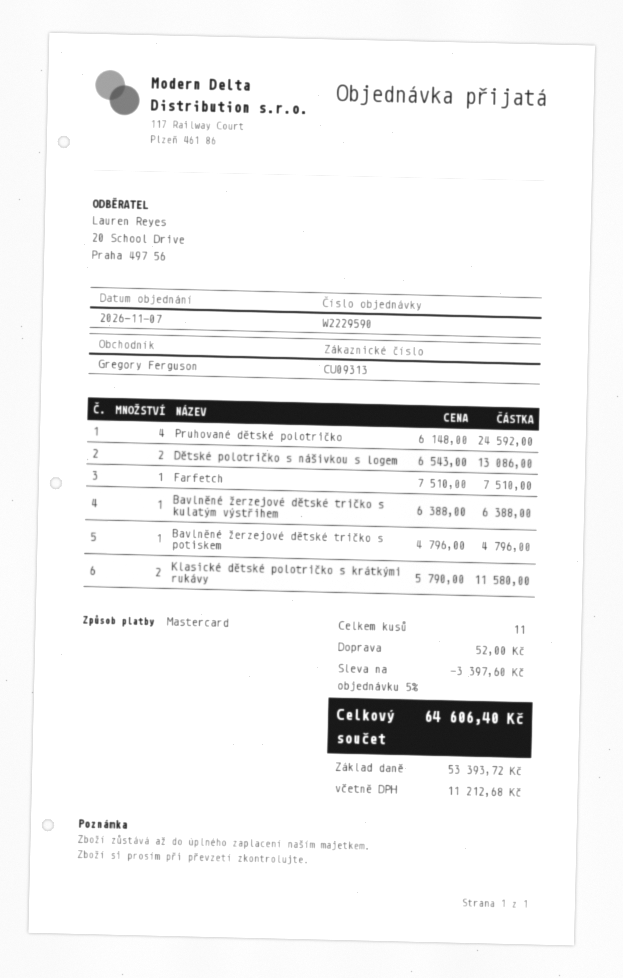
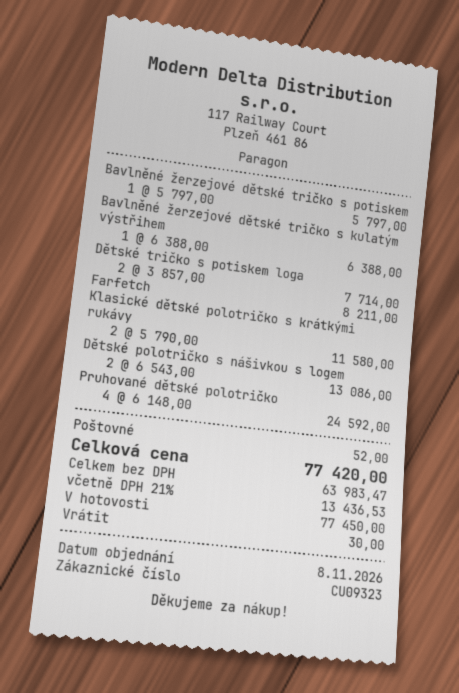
order date: 2026-11-07 -> 2026-11-08
customer number: CU09313 -> CU09323
payment method: Mastercard -> cash
Farfetch: 1 x 7510.00 = 7510.00 -> 1 x 8211.00 = 8211.00
Bavlněné žerzejové dětské tričko s potiskem: 1 x 4796.00 = 4796.00 -> 1 x 5797.00 = 5797.00
Dětské tričko s potiskem loga: none -> 2 x 3857.00 = 7714.00
discount: 5% = 3397.60 -> none
net: 53393.72 -> 63983.47
tax: 11212.68 -> 13436.53
total: 64606.40 -> 77420.00

